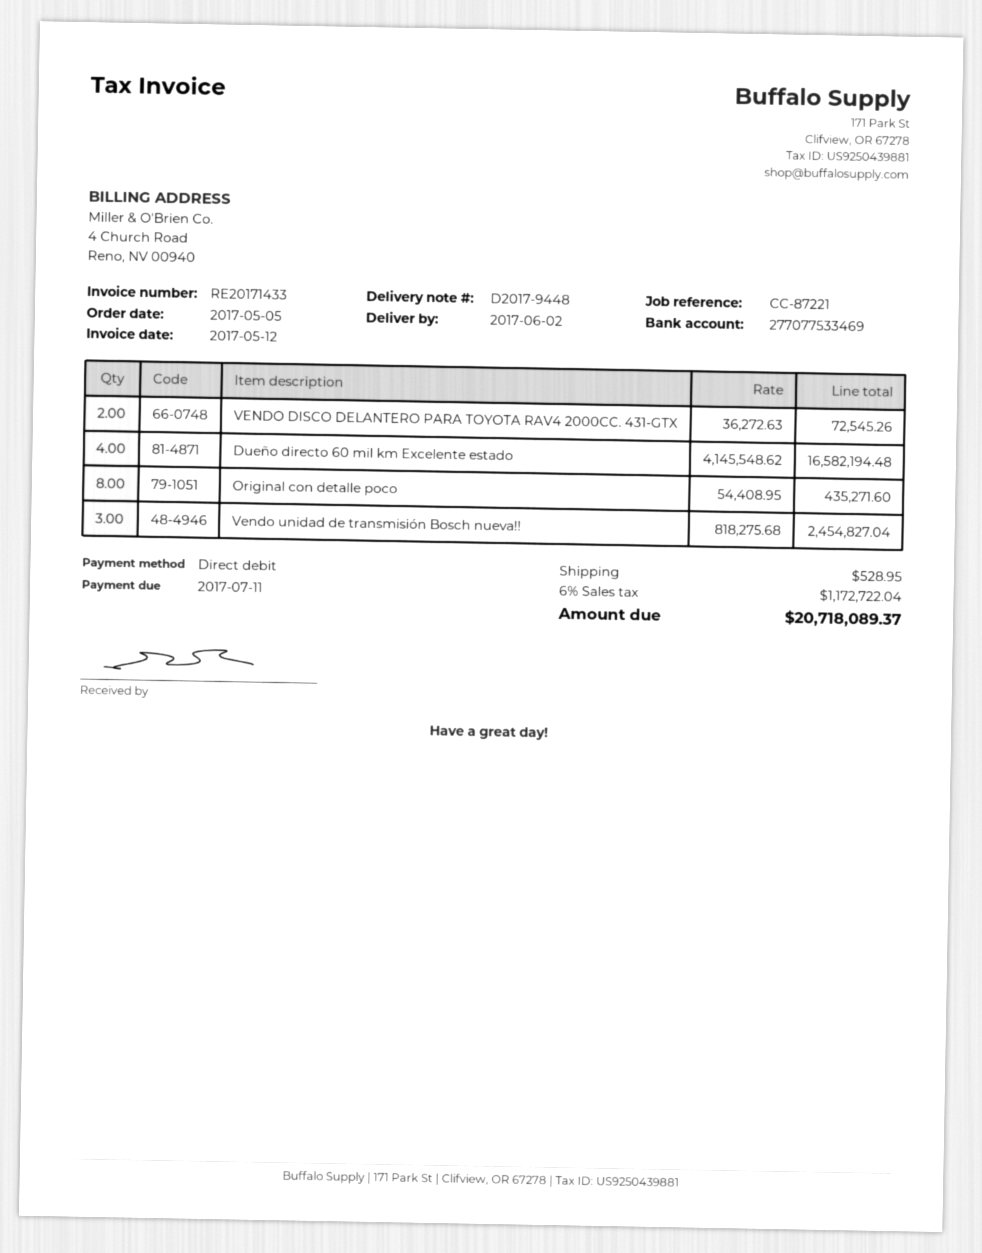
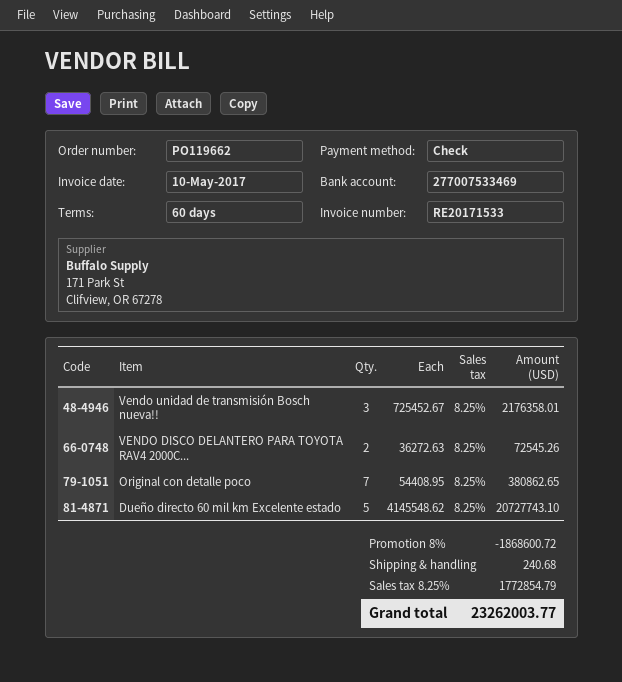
invoice number: RE20171433 -> RE20171533
invoice date: 2017-05-12 -> 2017-05-10
payment method: direct debit -> cheque
bank account: 277077533469 -> 277007533469
Dueño directo 60 mil km Excelente estado: 4 x 4145548.62 = 16582194.48 -> 5 x 4145548.62 = 20727743.10
Original con detalle poco: 8 x 54408.95 = 435271.60 -> 7 x 54408.95 = 380862.65
Vendo unidad de transmisión Bosch nueva!!: 3 x 818275.68 = 2454827.04 -> 3 x 725452.67 = 2176358.01
discount: none -> 8% = 1868600.72
shipping: 528.95 -> 240.68
tax: 6% = 1172722.04 -> 8.25% = 1772854.79
total: 20718089.37 -> 23262003.77

